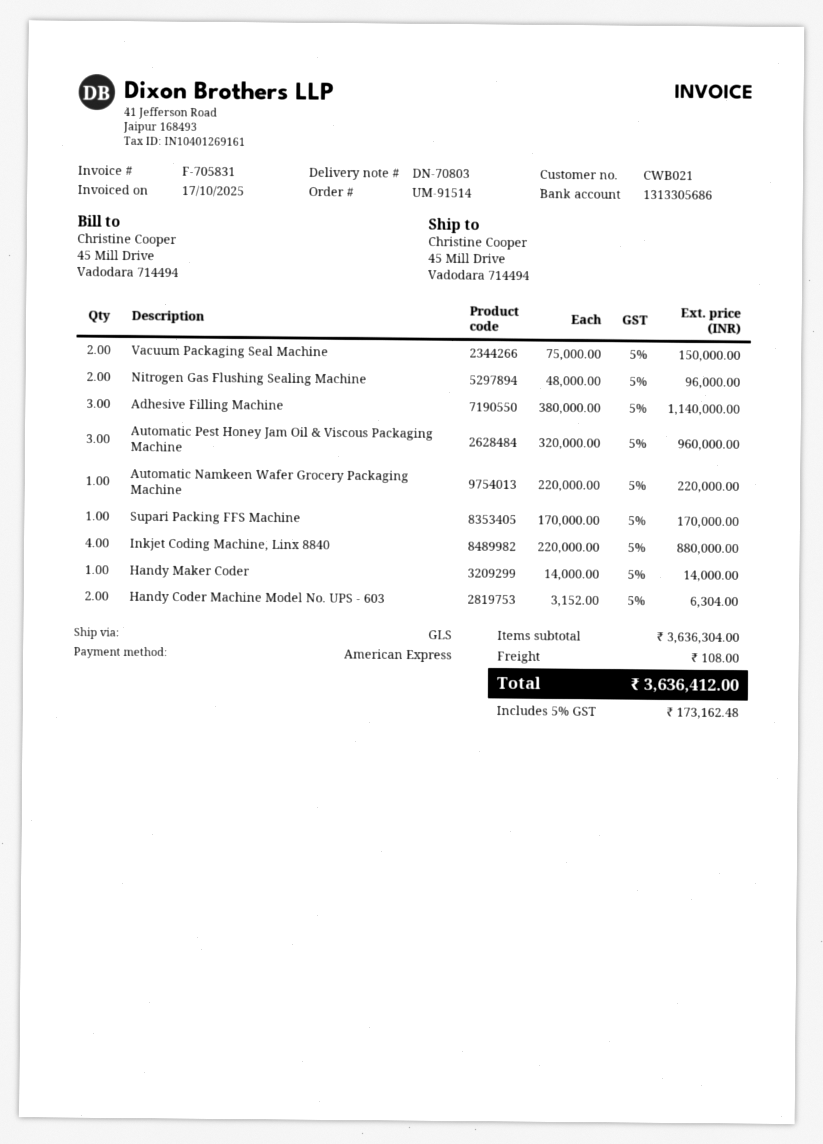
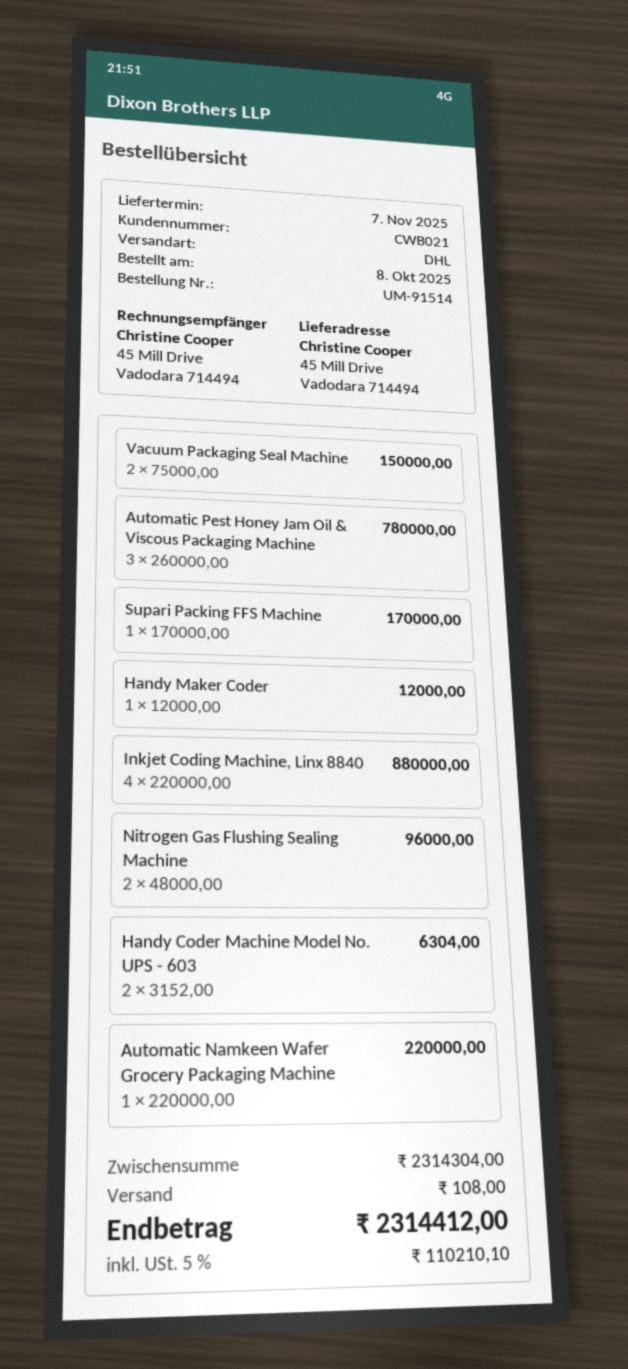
shipping method: GLS -> DHL
Adhesive Filling Machine: 3 x 380000.00 = 1140000.00 -> none
Automatic Pest Honey Jam Oil & Viscous Packaging Machine: 3 x 320000.00 = 960000.00 -> 3 x 260000.00 = 780000.00
Handy Maker Coder: 1 x 14000.00 = 14000.00 -> 1 x 12000.00 = 12000.00
subtotal: 3636304.00 -> 2314304.00
tax: 5% = 173162.48 -> 5% = 110210.10
total: 3636412.00 -> 2314412.00

